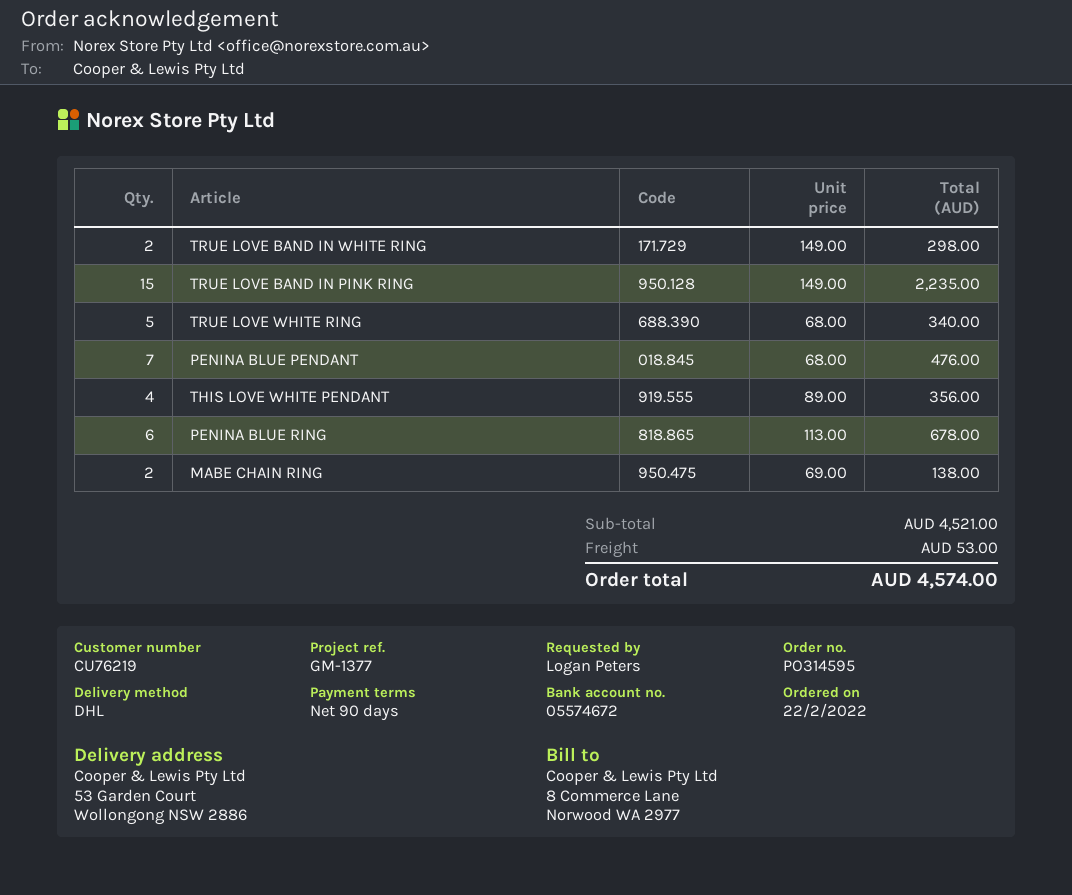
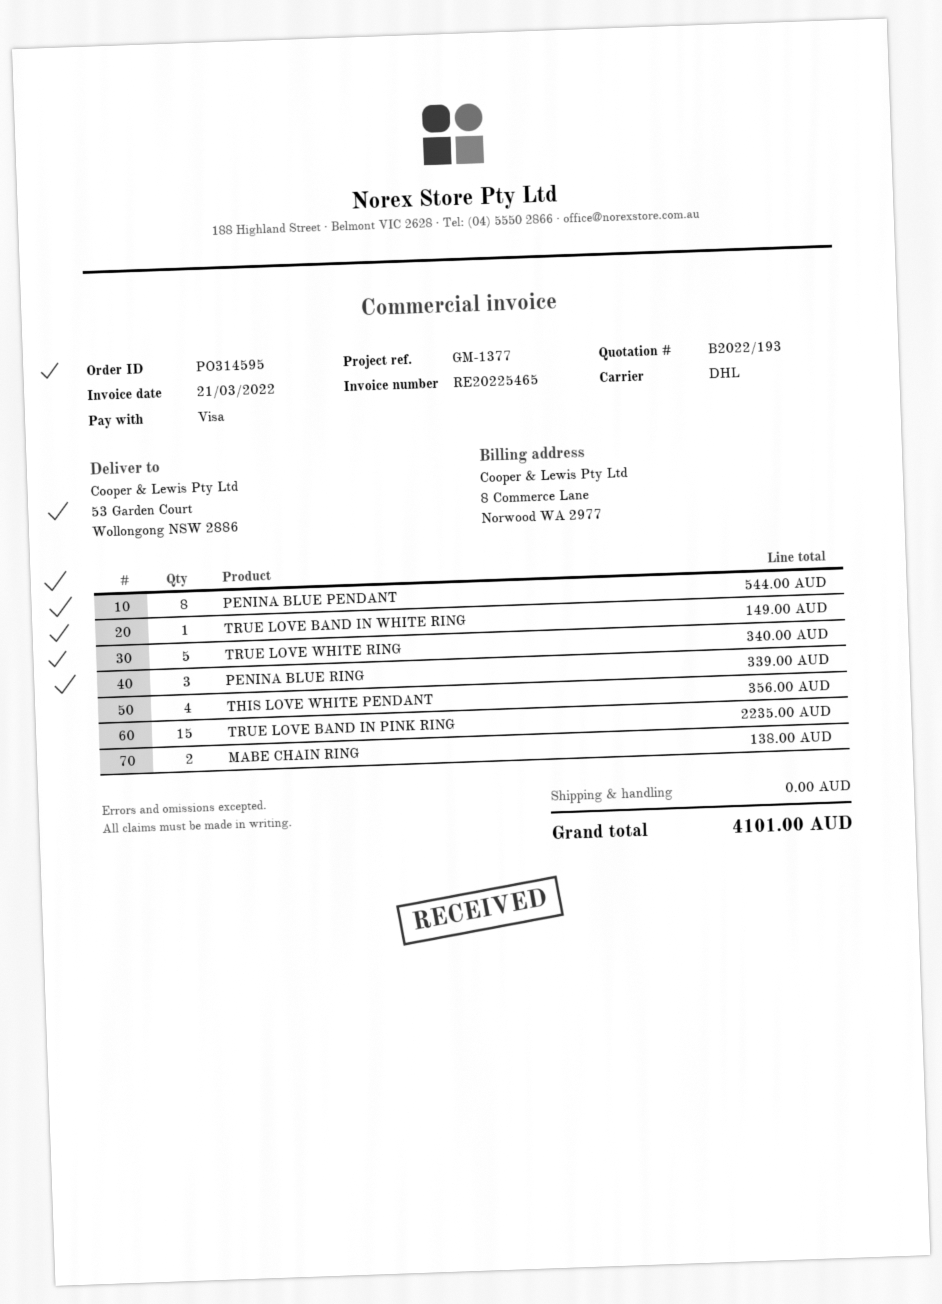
TRUE LOVE BAND IN WHITE RING: 2 for 298.00 -> 1 for 149.00
PENINA BLUE PENDANT: 7 for 476.00 -> 8 for 544.00
PENINA BLUE RING: 6 for 678.00 -> 3 for 339.00
shipping: 53.00 -> 0.00
total: 4574.00 -> 4101.00

